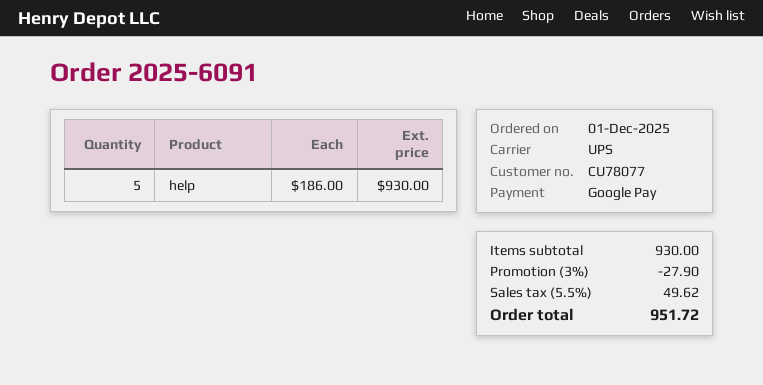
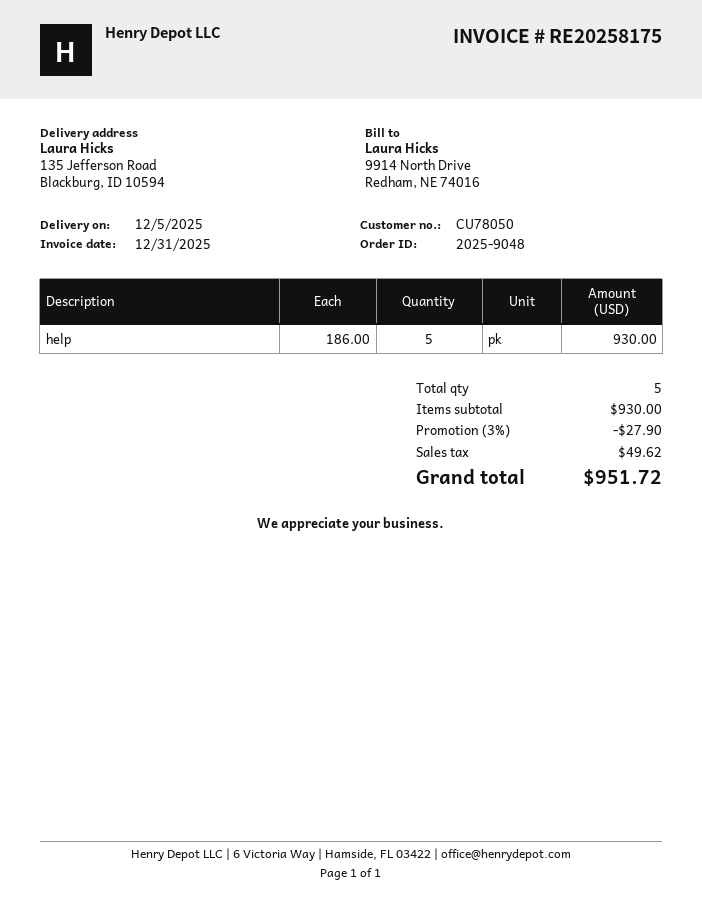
order number: 2025-6091 -> 2025-9048
customer number: CU78077 -> CU78050

